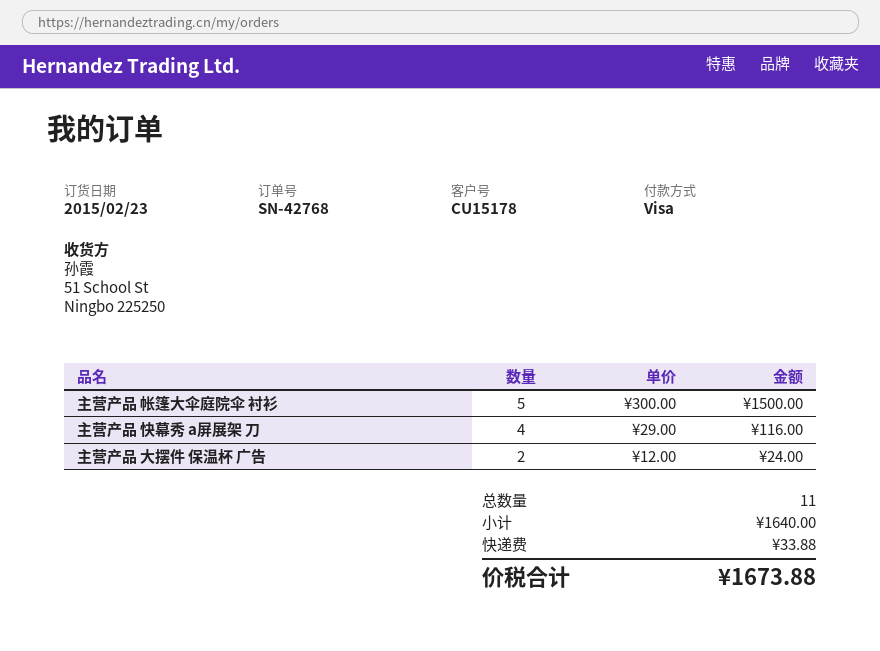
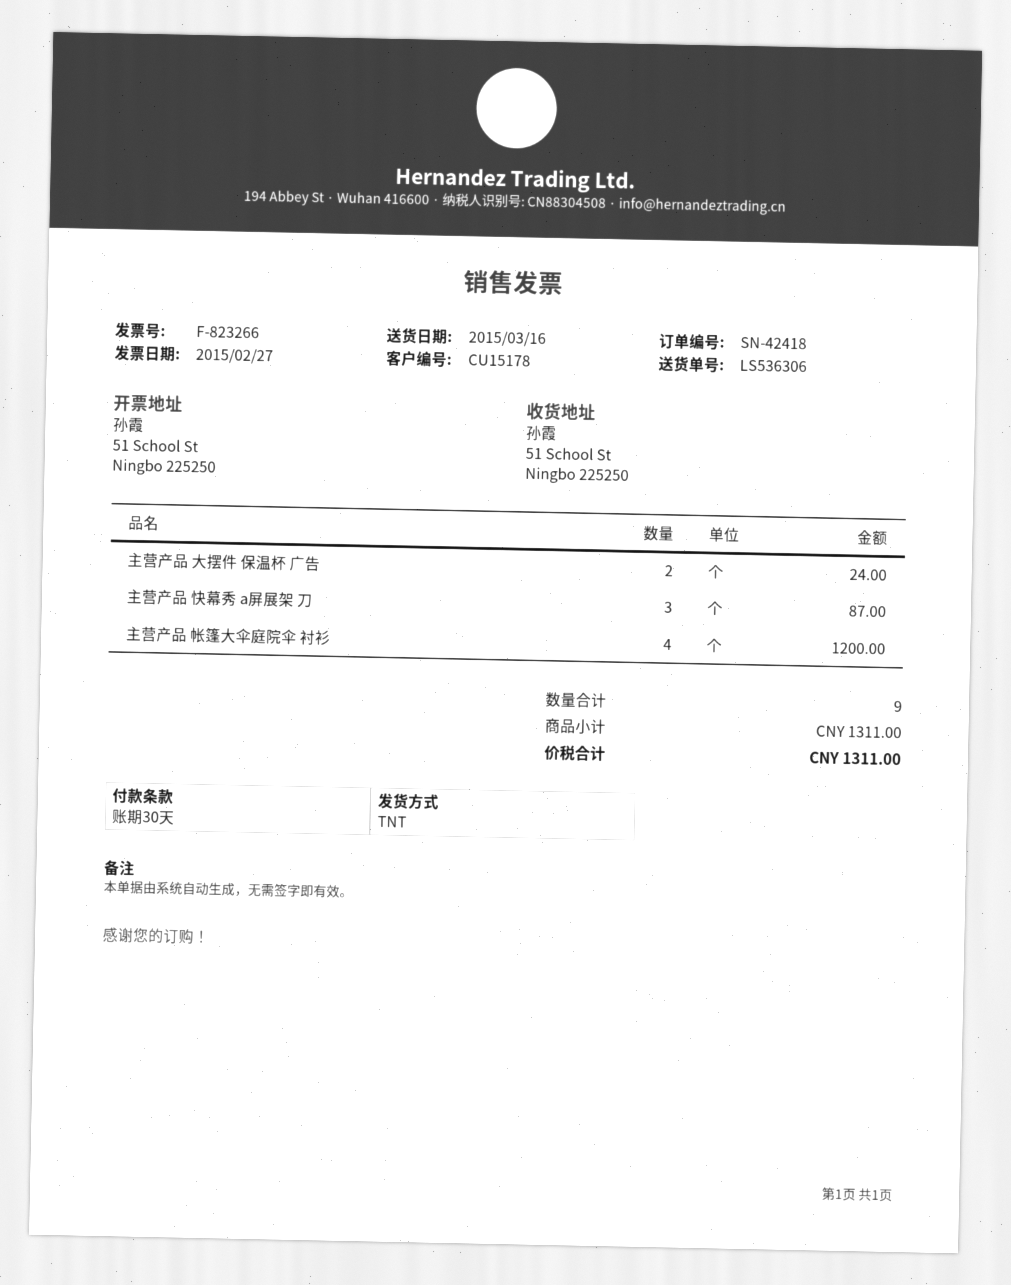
order number: SN-42768 -> SN-42418
主营产品 帐篷大伞庭院伞 衬衫: 5 for 1500.00 -> 4 for 1200.00
主营产品 快幕秀 a屏展架 刀: 4 for 116.00 -> 3 for 87.00
total quantity: 11 -> 9
subtotal: 1640.00 -> 1311.00
shipping: 33.88 -> none
total: 1673.88 -> 1311.00

